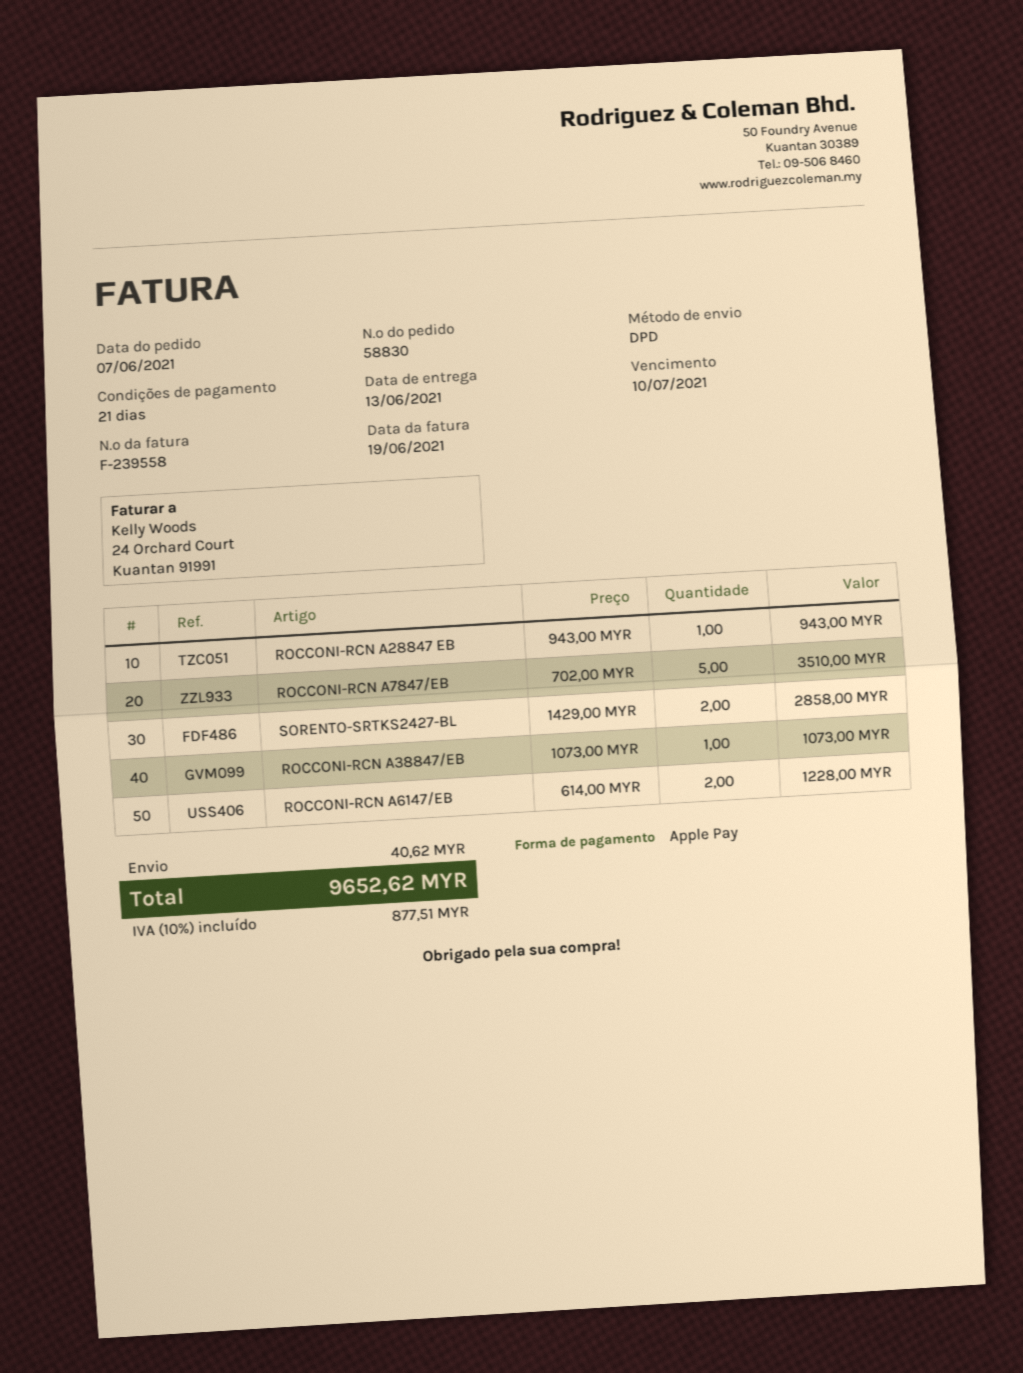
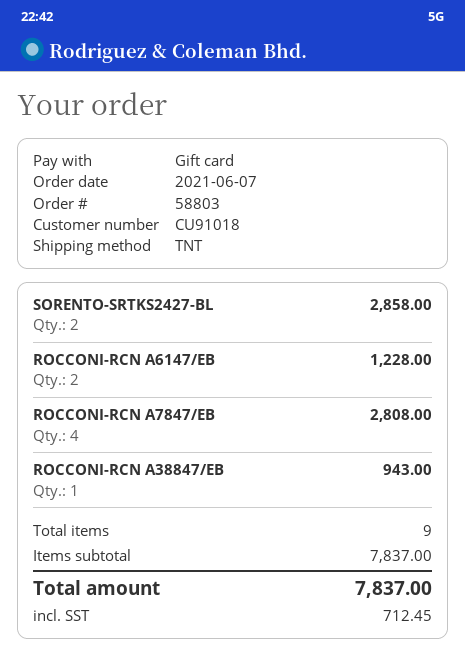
order number: 58830 -> 58803
payment method: Apple Pay -> gift card
shipping method: DPD -> TNT
ROCCONI-RCN A28847 EB: 1 for 943.00 -> none
ROCCONI-RCN A7847/EB: 5 for 3510.00 -> 4 for 2808.00
ROCCONI-RCN A38847/EB: 1 for 1073.00 -> 1 for 943.00
shipping: 40.62 -> none
tax: 877.51 -> 712.45
total: 9652.62 -> 7837.00

